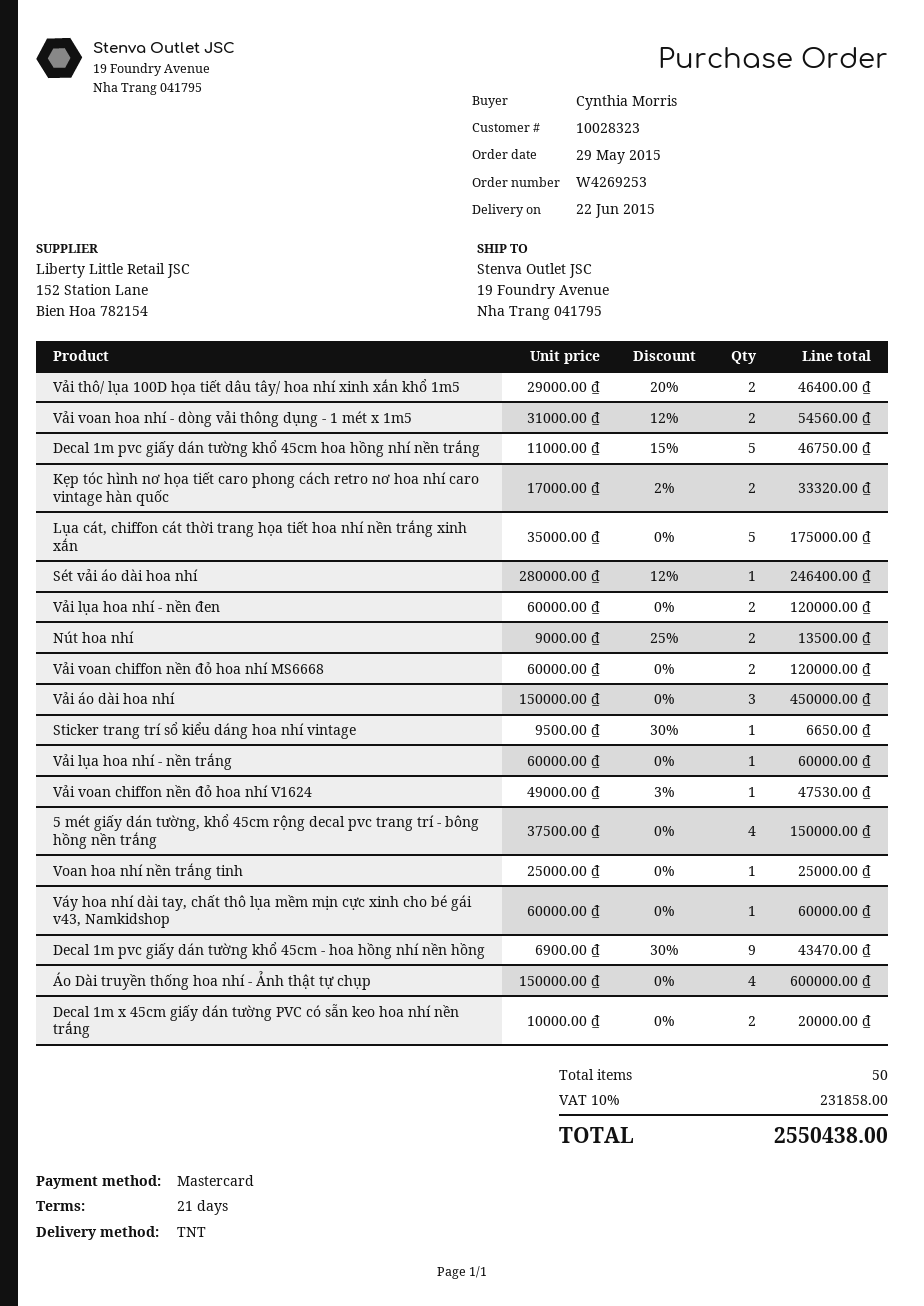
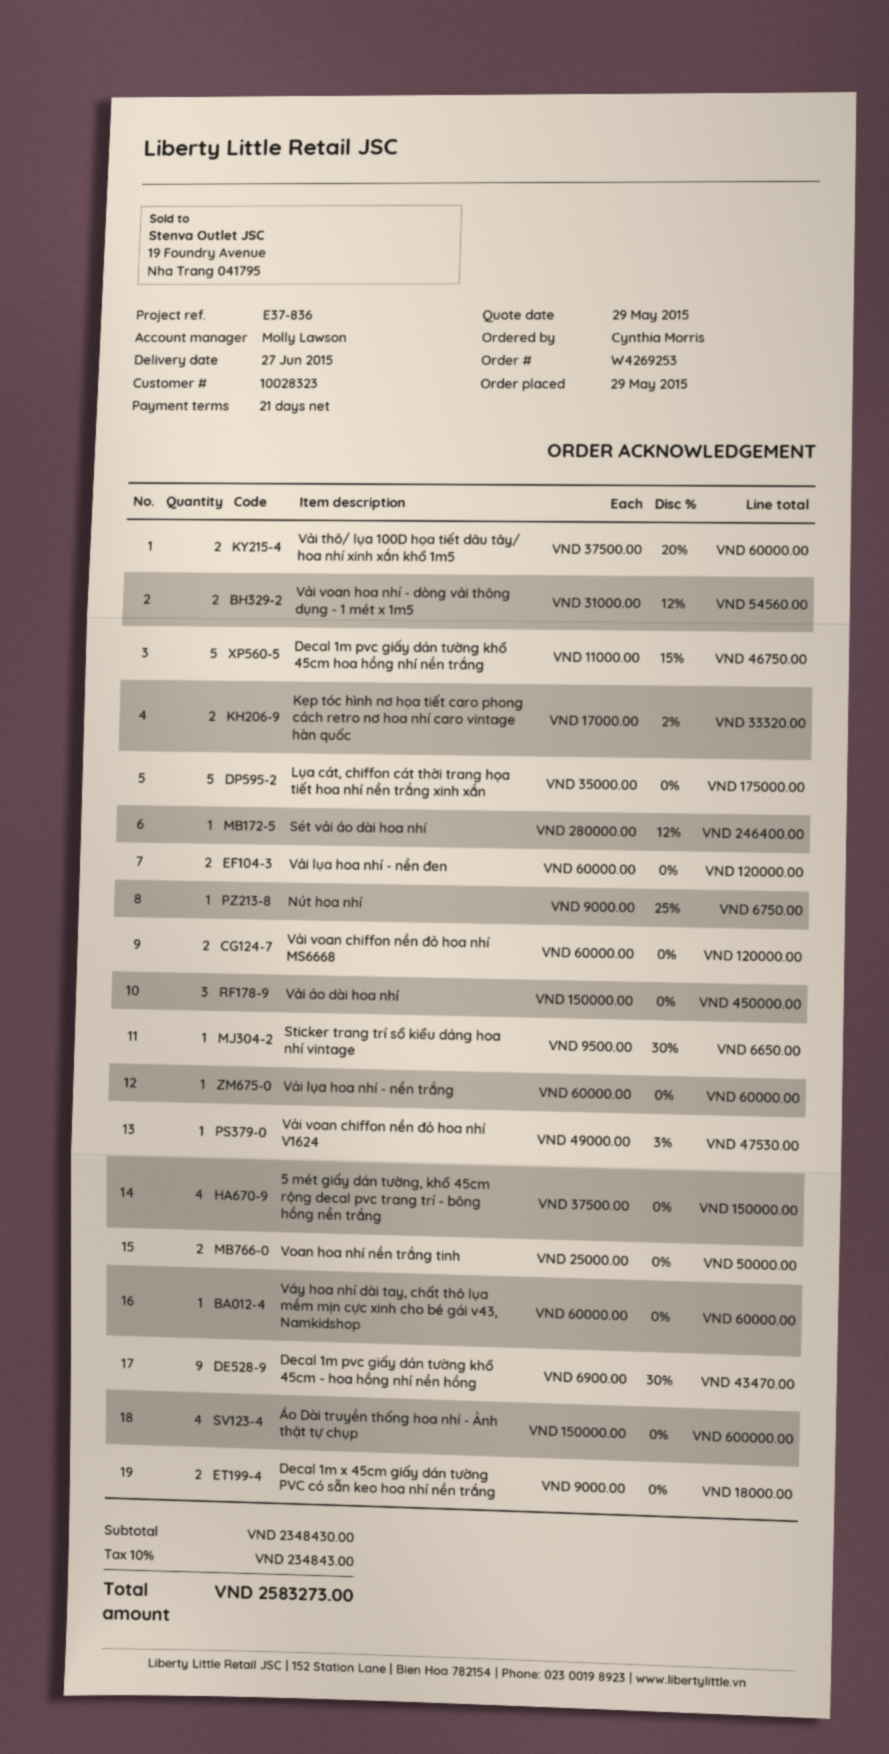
delivery date: 2015-06-22 -> 2015-06-27
Vải thô/ lụa 100D họa tiết dâu tây/ hoa nhí xinh xắn khổ 1m5: 2 x 29000.00 - 20% = 46400.00 -> 2 x 37500.00 - 20% = 60000.00
Nút hoa nhí: 2 x 9000.00 - 25% = 13500.00 -> 1 x 9000.00 - 25% = 6750.00
Voan hoa nhí nền trắng tinh: 1 x 25000.00 = 25000.00 -> 2 x 25000.00 = 50000.00
Decal 1m x 45cm giấy dán tường PVC có sẵn keo hoa nhí nền trắng: 2 x 10000.00 = 20000.00 -> 2 x 9000.00 = 18000.00
tax: 10% = 231858.00 -> 10% = 234843.00
total: 2550438.00 -> 2583273.00

